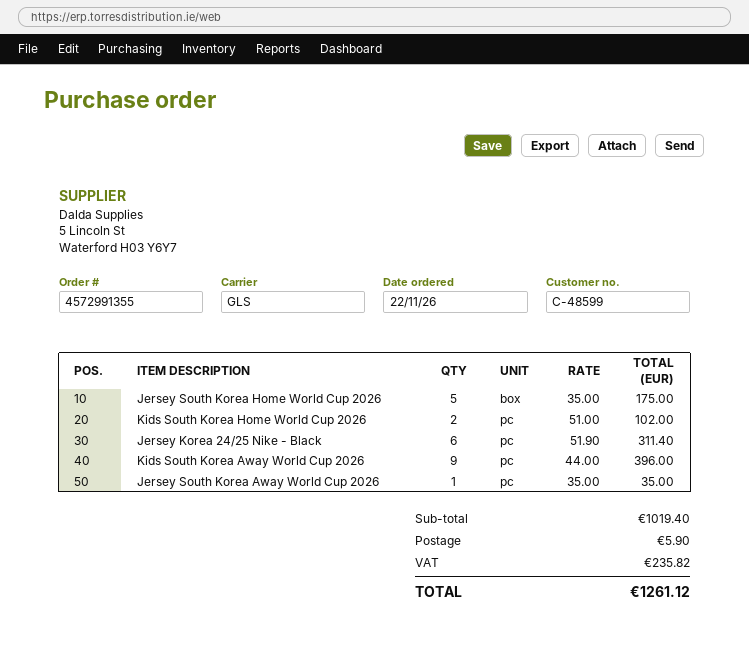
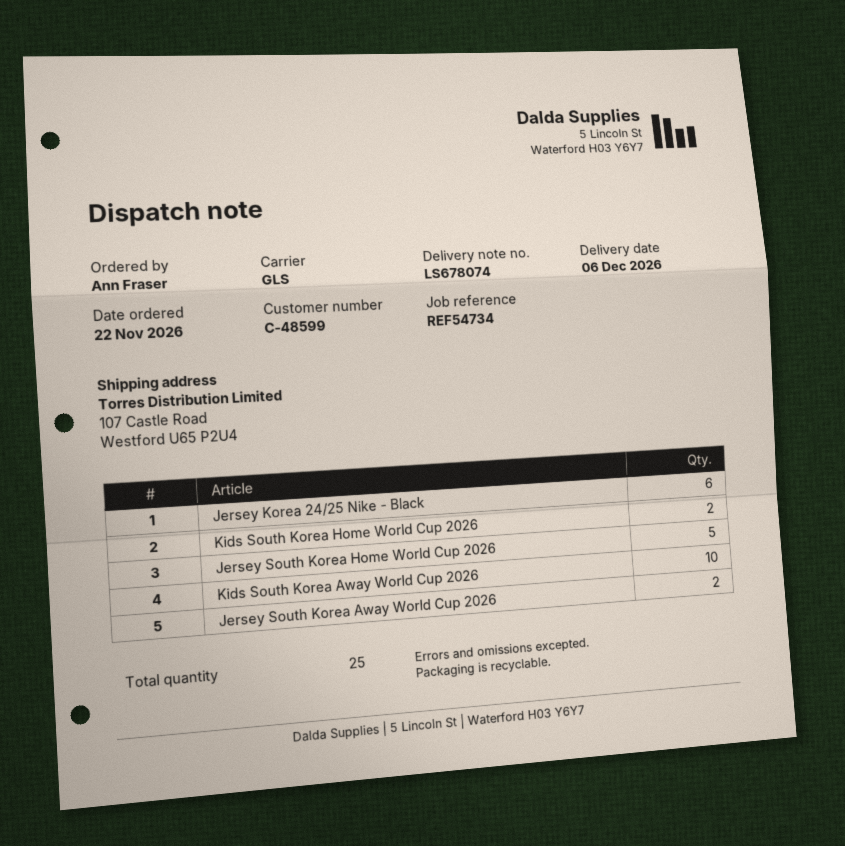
Kids South Korea Away World Cup 2026: 9 -> 10
Jersey South Korea Away World Cup 2026: 1 -> 2

